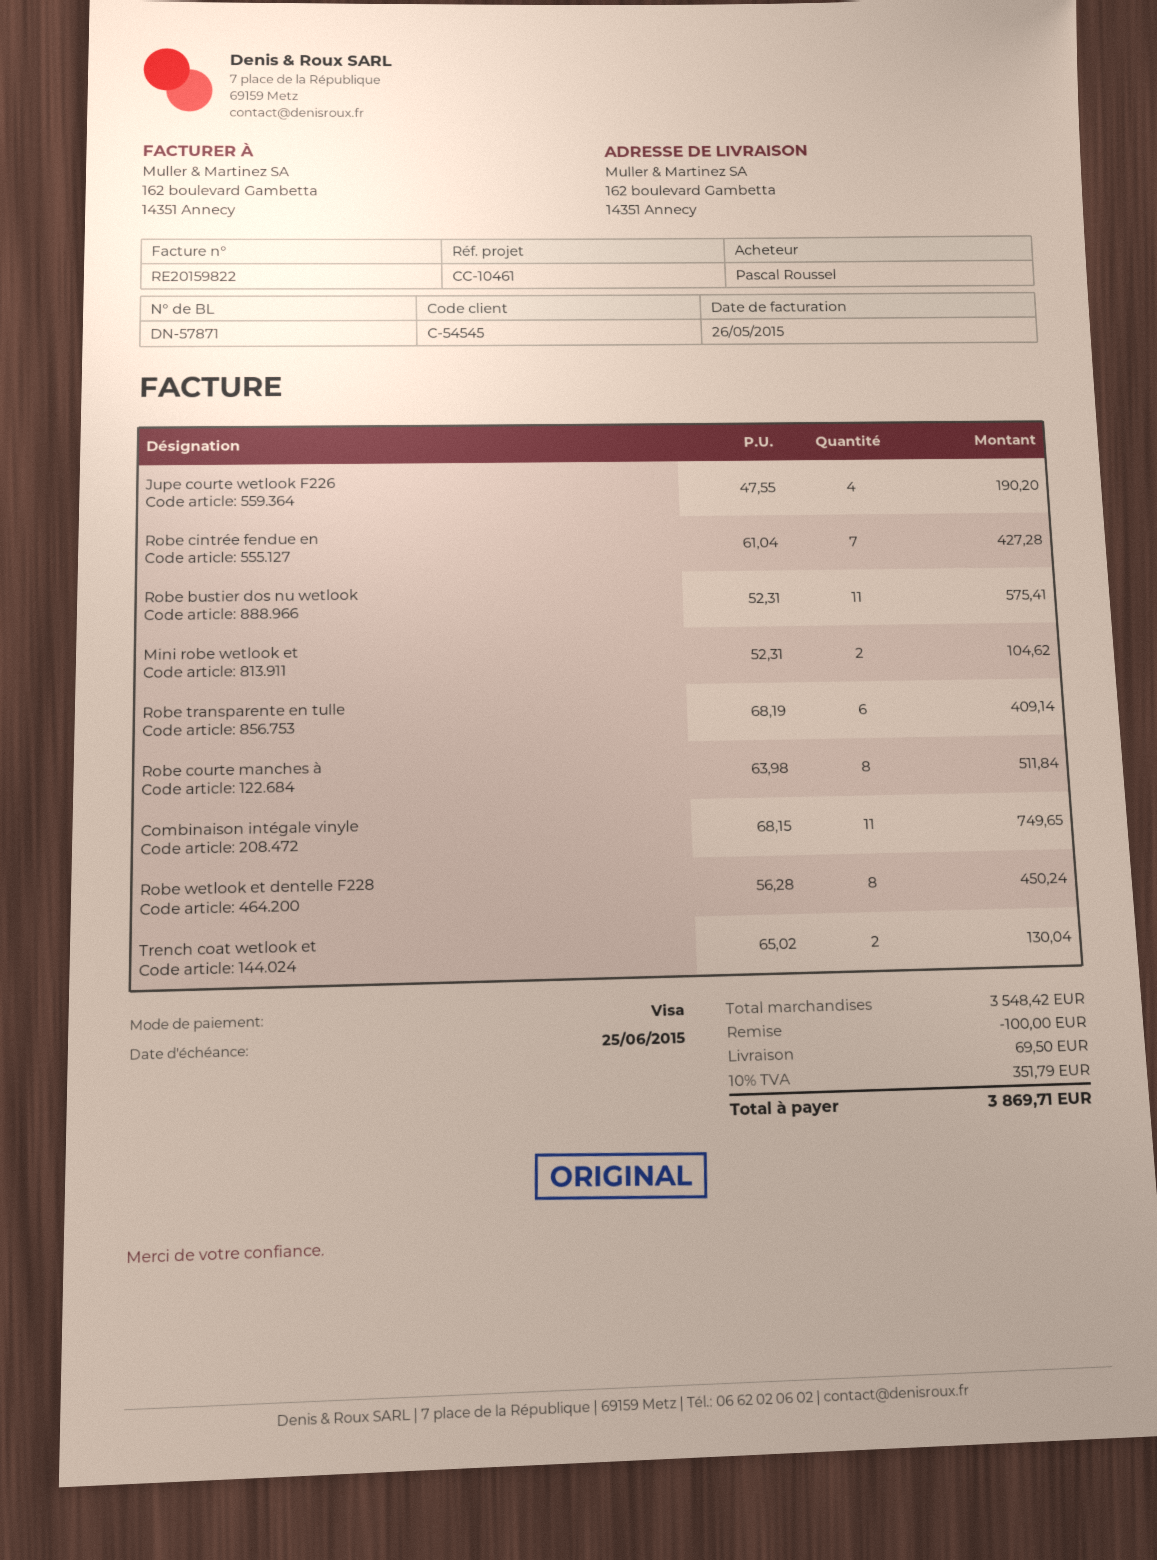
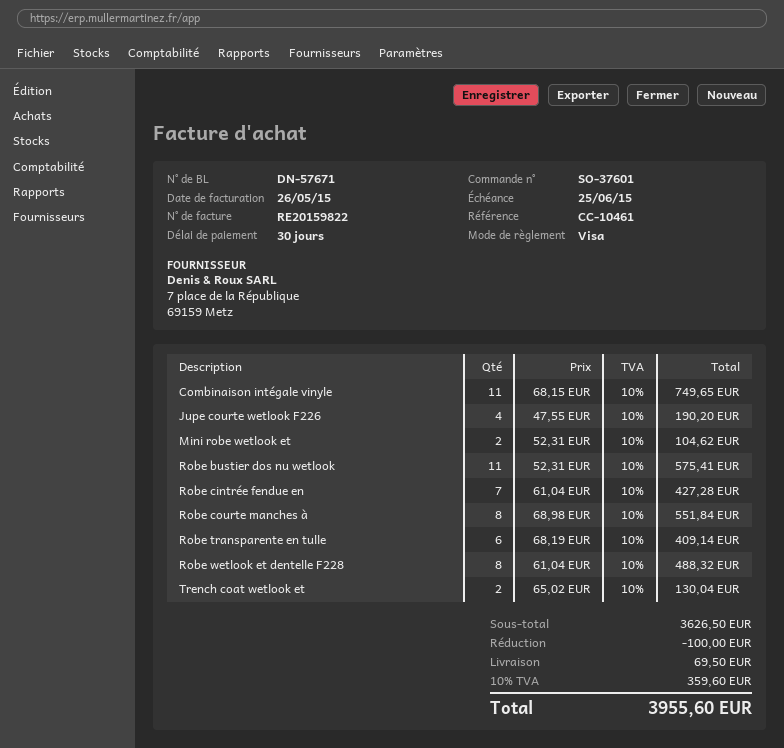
delivery note number: DN-57871 -> DN-57671
Robe courte manches à: 8 x 63.98 = 511.84 -> 8 x 68.98 = 551.84
Robe wetlook et dentelle F228: 8 x 56.28 = 450.24 -> 8 x 61.04 = 488.32
subtotal: 3548.42 -> 3626.50
tax: 10% = 351.79 -> 10% = 359.60
total: 3869.71 -> 3955.60

